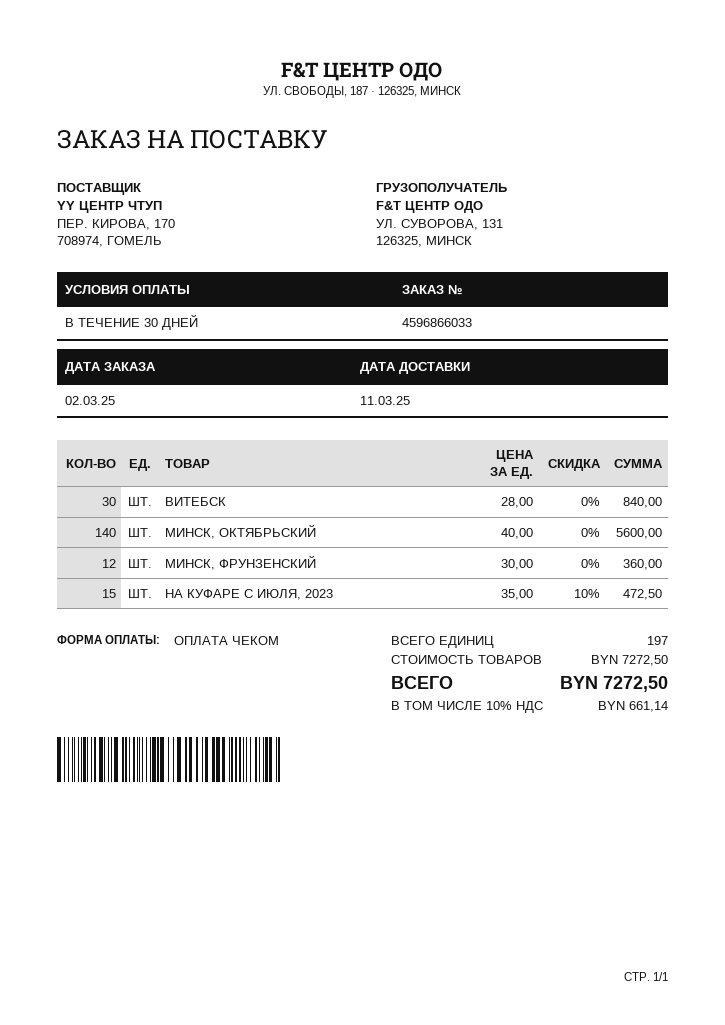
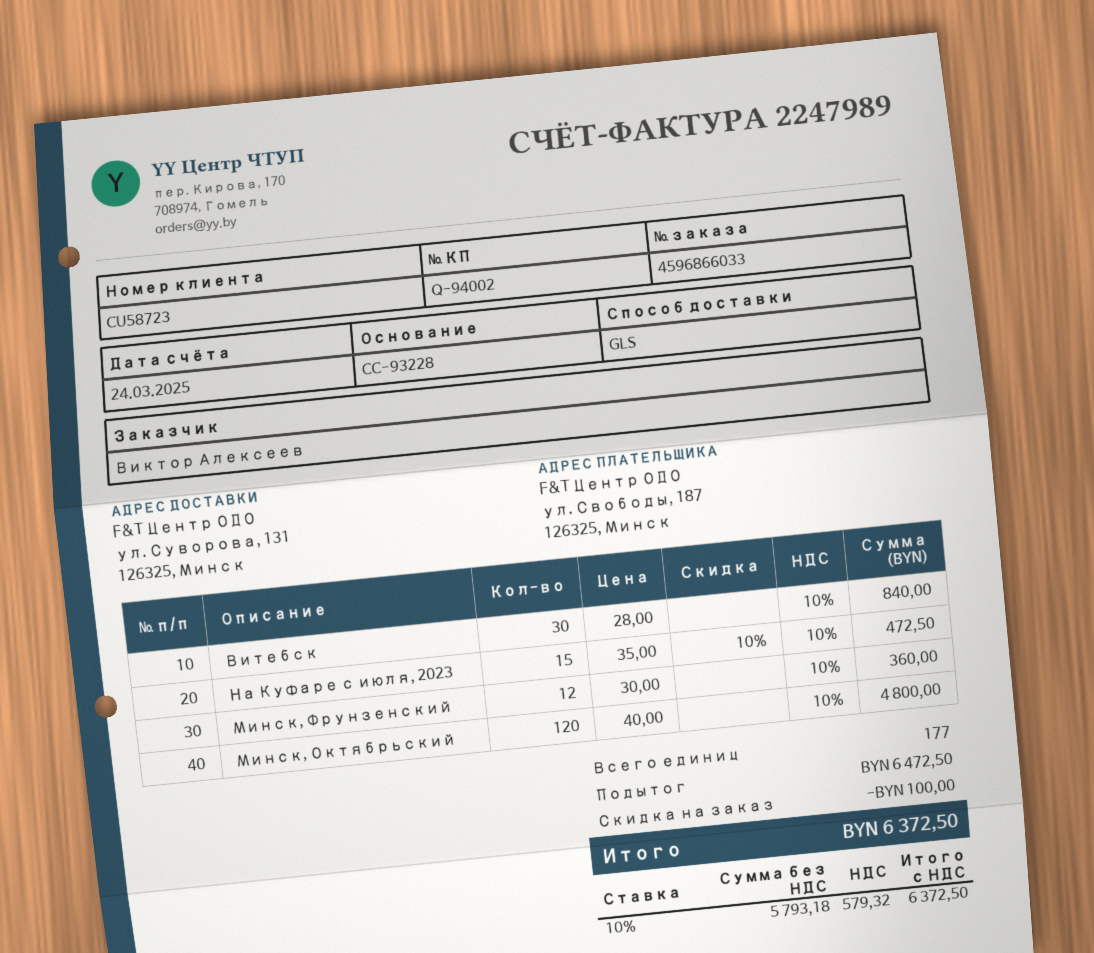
МИНСК, ОКТЯБРЬСКИЙ: 140 x 40.00 = 5600.00 -> 120 x 40.00 = 4800.00
total quantity: 197 -> 177
subtotal: 7272.50 -> 6472.50
discount: none -> 100.00
tax: 10% = 661.14 -> 10% = 579.32
total: 7272.50 -> 6372.50

